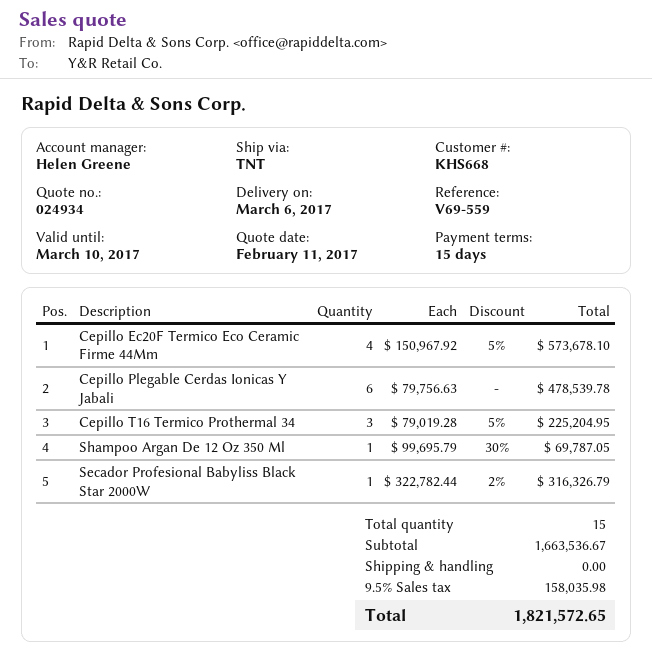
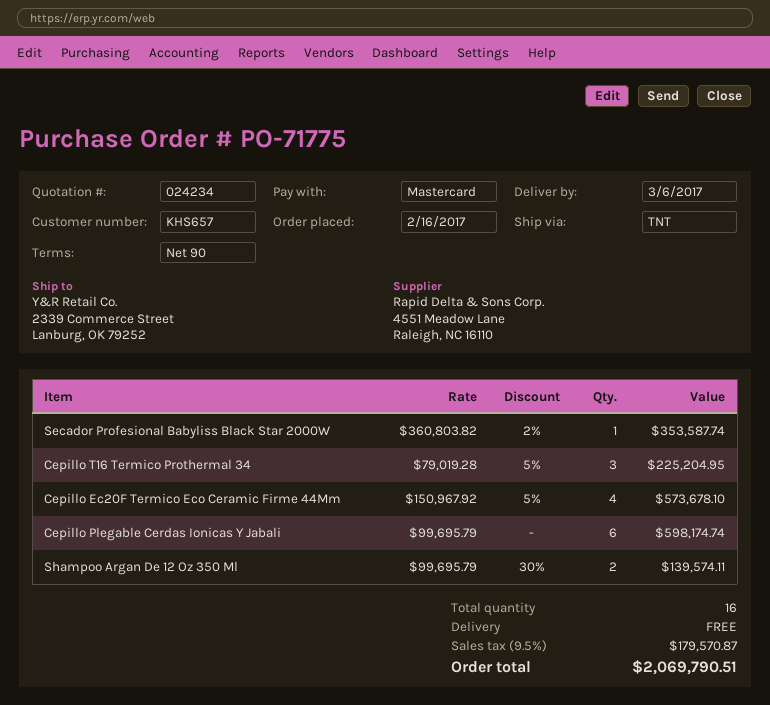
quote number: 024934 -> 024234
payment terms: 15 days -> 90 days
customer number: KHS668 -> KHS657
Cepillo Plegable Cerdas Ionicas Y Jabali: 6 x 79756.63 = 478539.78 -> 6 x 99695.79 = 598174.74
Shampoo Argan De 12 Oz 350 Ml: 1 x 99695.79 - 30% = 69787.05 -> 2 x 99695.79 - 30% = 139574.11
Secador Profesional Babyliss Black Star 2000W: 1 x 322782.44 - 2% = 316326.79 -> 1 x 360803.82 - 2% = 353587.74
total quantity: 15 -> 16
tax: 9.5% = 158035.98 -> 9.5% = 179570.87
total: 1821572.65 -> 2069790.51

